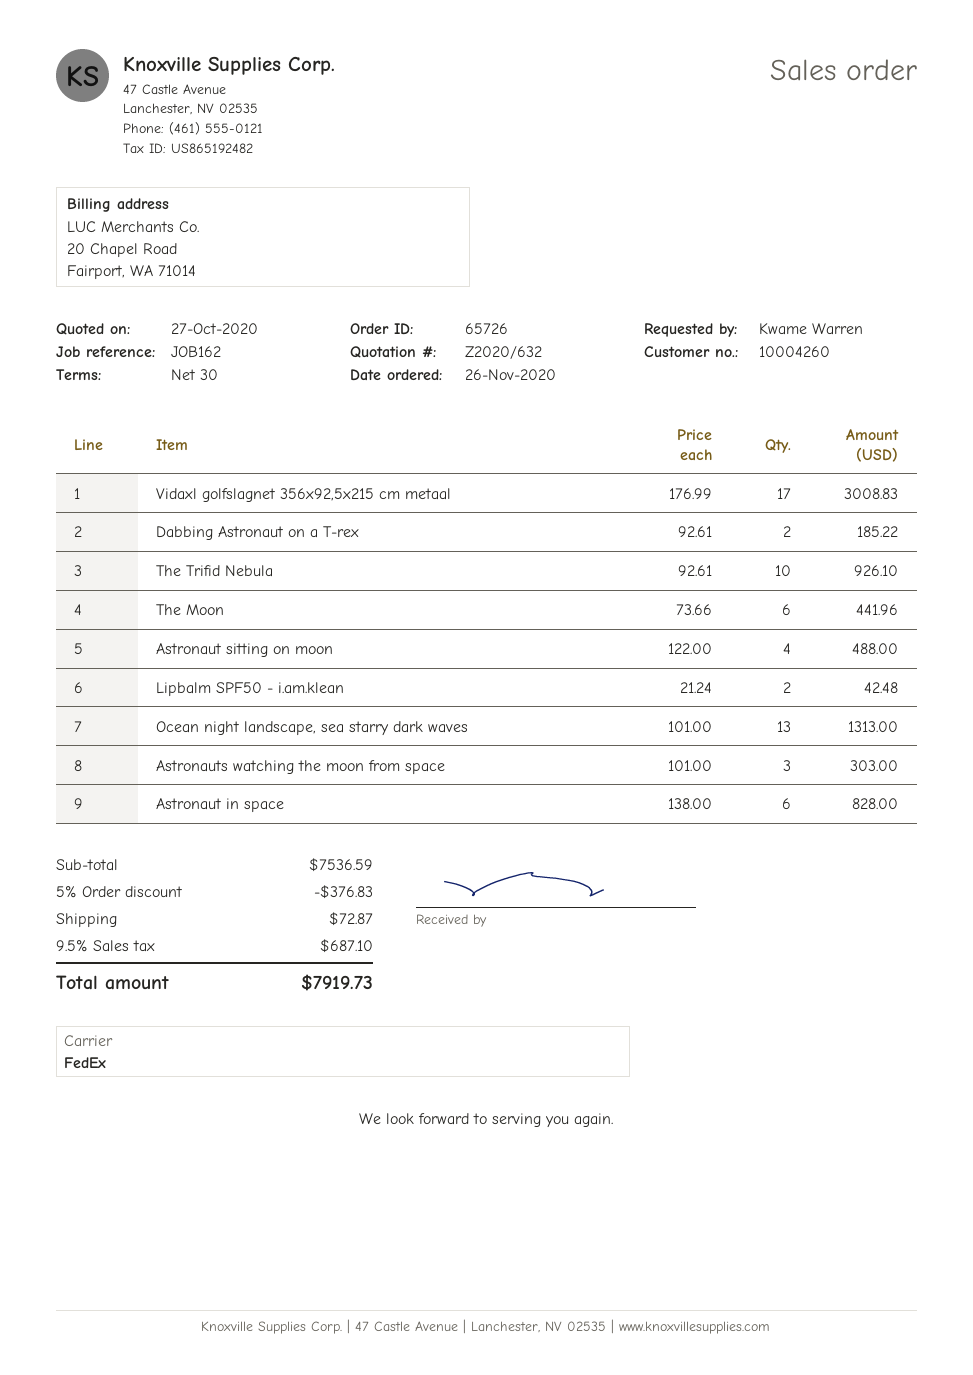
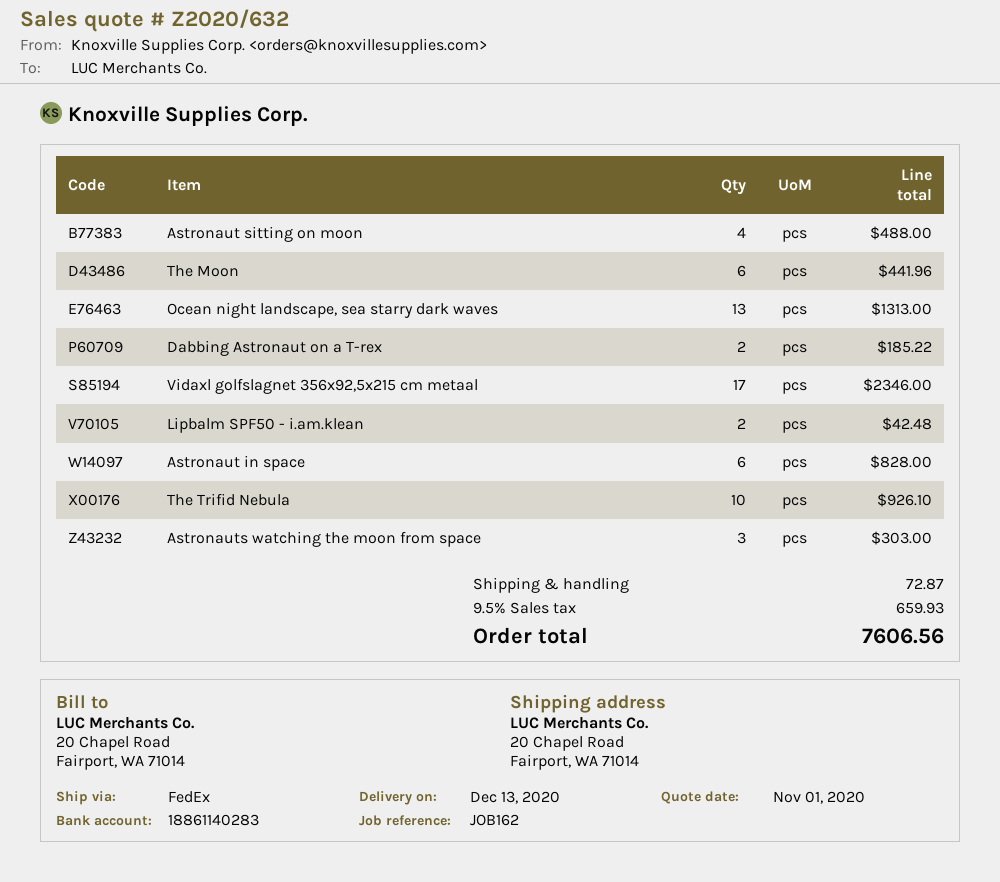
quote date: 2020-10-27 -> 2020-11-01
Vidaxl golfslagnet 356x92,5x215 cm metaal: 17 for 3008.83 -> 17 for 2346.00
discount: 5% = 376.83 -> none
tax: 9.5% = 687.10 -> 9.5% = 659.93
total: 7919.73 -> 7606.56

